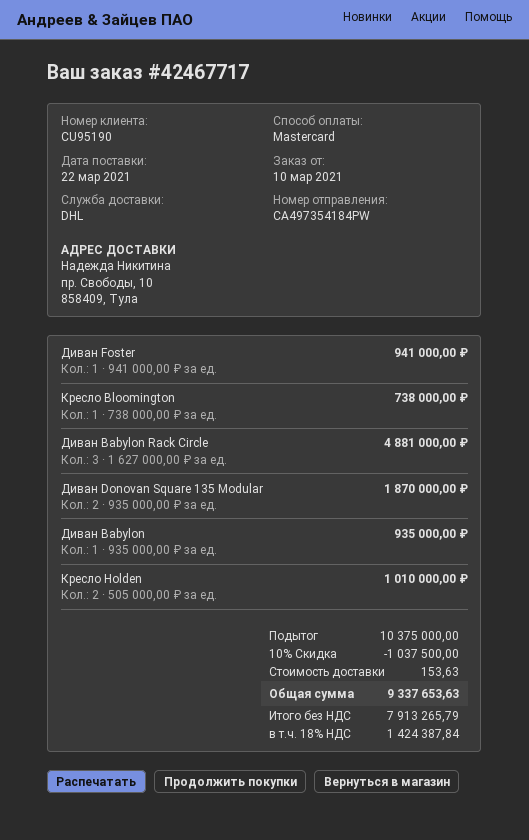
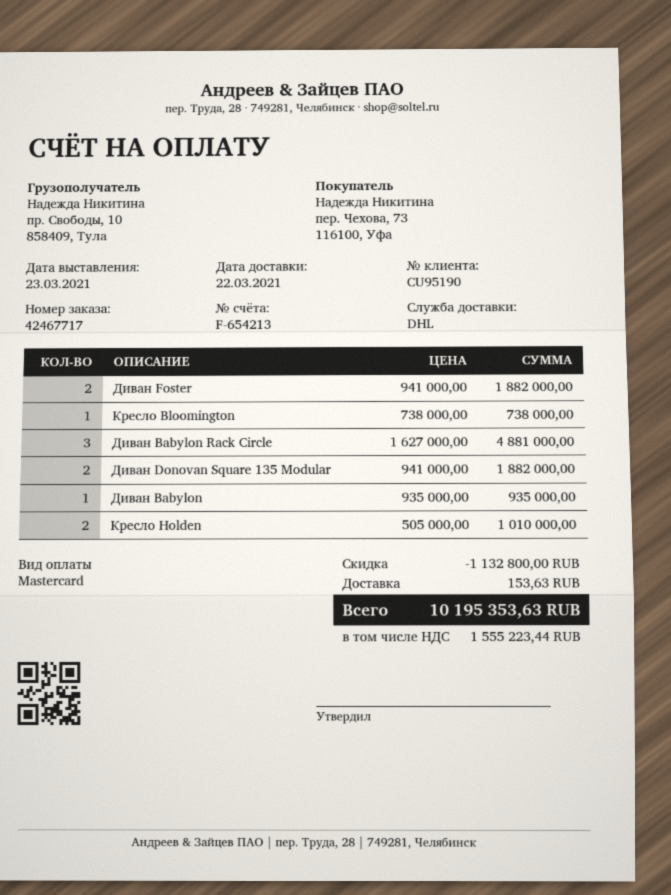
Диван Foster: 1 x 941000.00 = 941000.00 -> 2 x 941000.00 = 1882000.00
Диван Donovan Square 135 Modular: 2 x 935000.00 = 1870000.00 -> 2 x 941000.00 = 1882000.00
discount: 1037500.00 -> 1132800.00
tax: 1424387.84 -> 1555223.44
total: 9337653.63 -> 10195353.63

